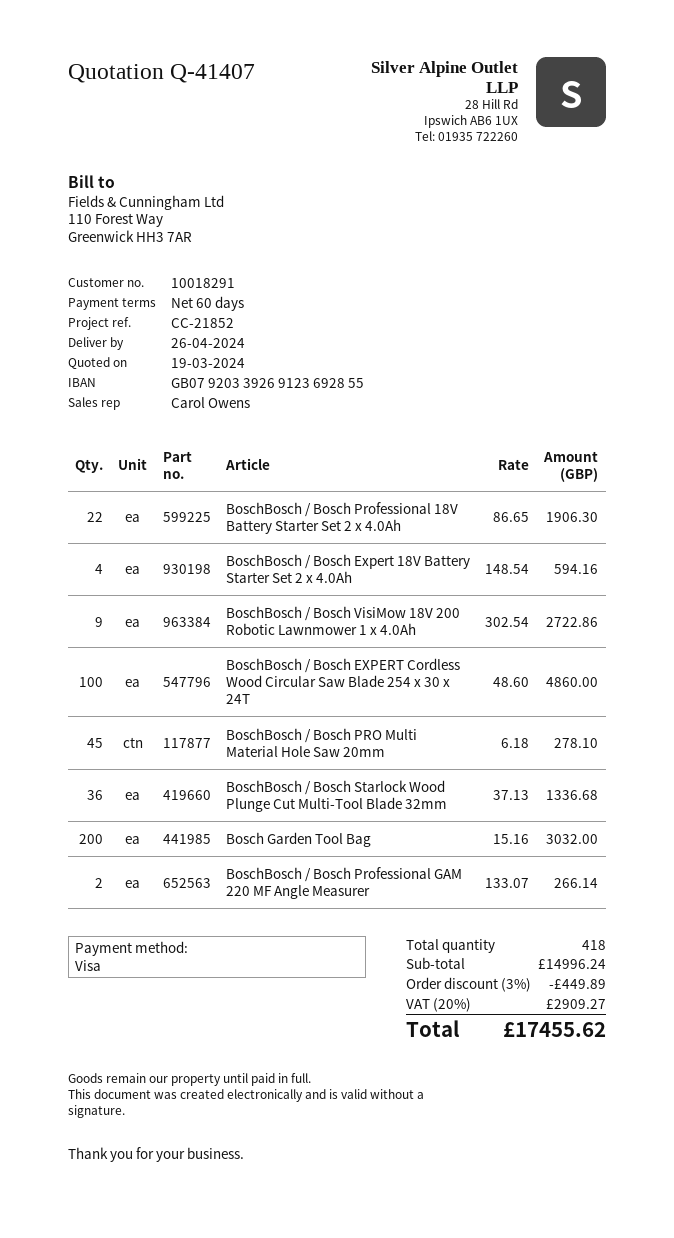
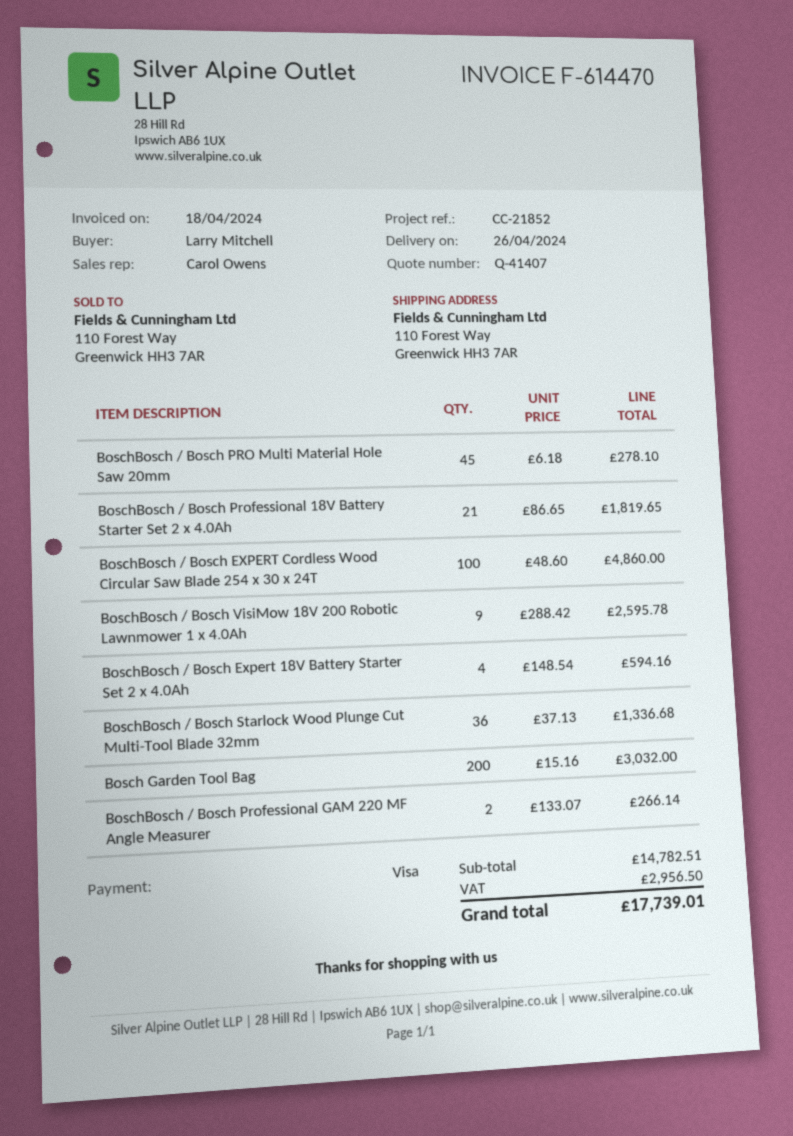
BoschBosch / Bosch Professional 18V Battery Starter Set 2 x 4.0Ah: 22 x 86.65 = 1906.30 -> 21 x 86.65 = 1819.65
BoschBosch / Bosch VisiMow 18V 200 Robotic Lawnmower 1 x 4.0Ah: 9 x 302.54 = 2722.86 -> 9 x 288.42 = 2595.78
subtotal: 14996.24 -> 14782.51
discount: 3% = 449.89 -> none
tax: 2909.27 -> 2956.50
total: 17455.62 -> 17739.01

